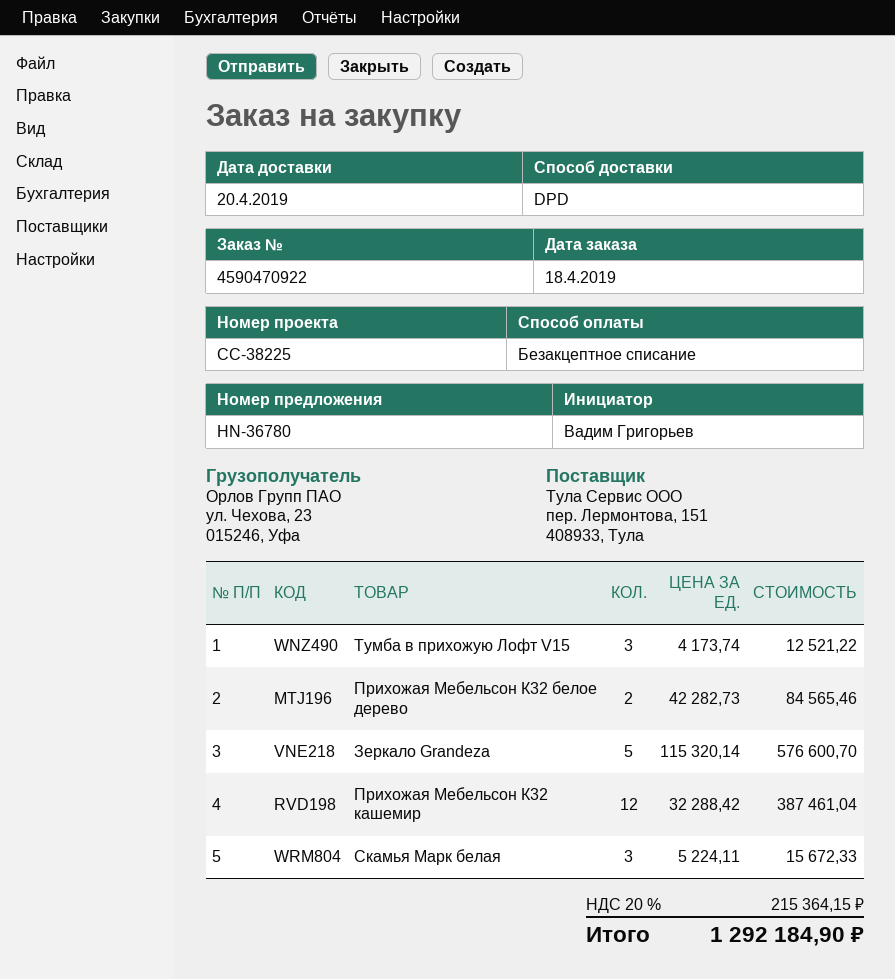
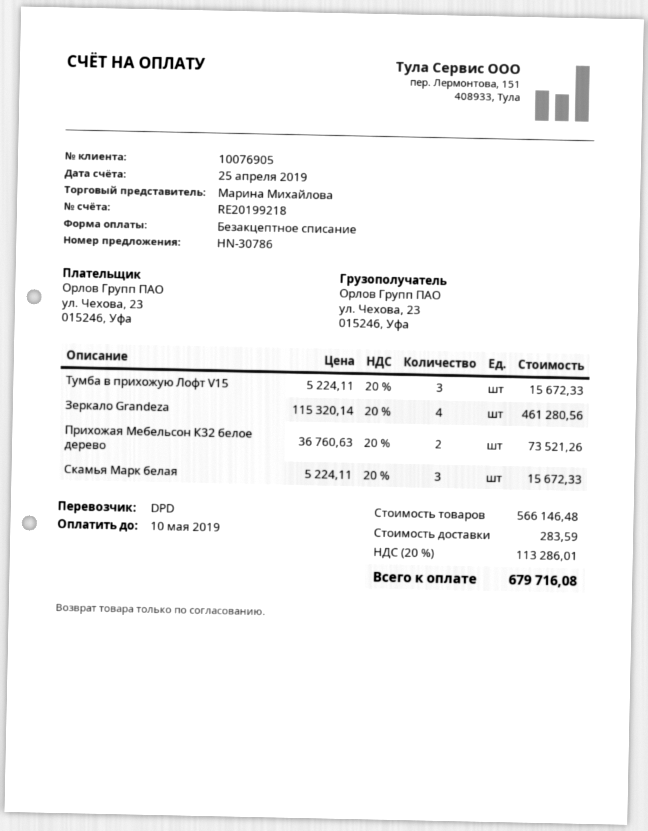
quote number: HN-36780 -> HN-30786
Тумба в прихожую Лофт V15: 3 x 4173.74 = 12521.22 -> 3 x 5224.11 = 15672.33
Прихожая Мебельсон К32 белое дерево: 2 x 42282.73 = 84565.46 -> 2 x 36760.63 = 73521.26
Зеркало Grandeza: 5 x 115320.14 = 576600.70 -> 4 x 115320.14 = 461280.56
Прихожая Мебельсон К32 кашемир: 12 x 32288.42 = 387461.04 -> none
shipping: none -> 283.59
tax: 20% = 215364.15 -> 20% = 113286.01
total: 1292184.90 -> 679716.08

